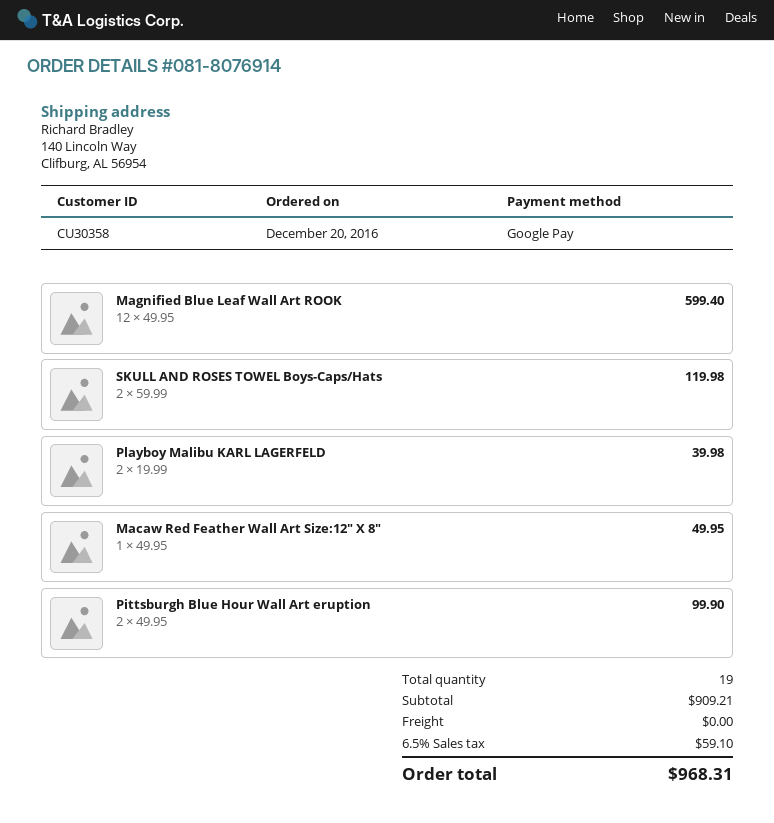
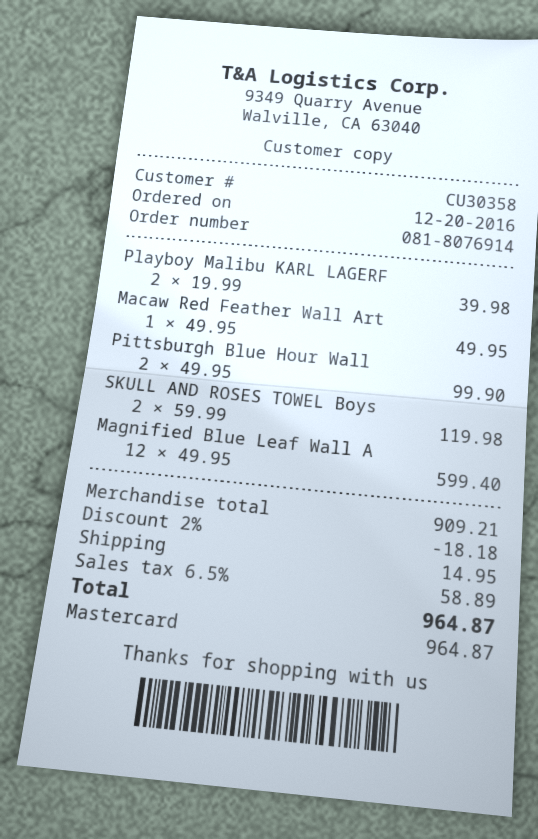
payment method: Google Pay -> Mastercard
discount: none -> 2% = 18.18
shipping: 0.00 -> 14.95
tax: 6.5% = 59.10 -> 6.5% = 58.89
total: 968.31 -> 964.87

